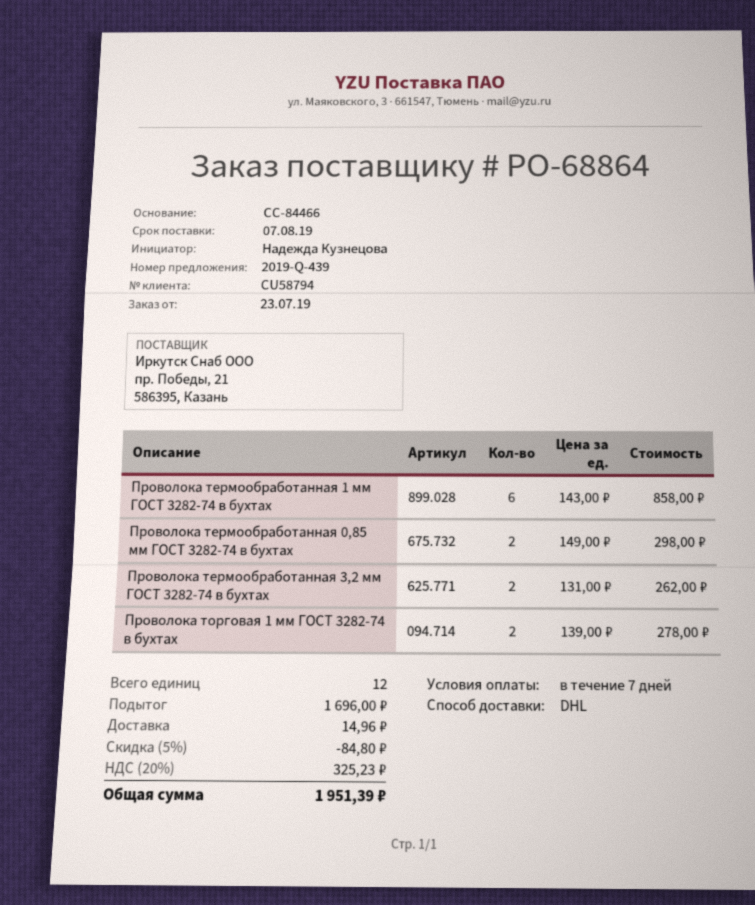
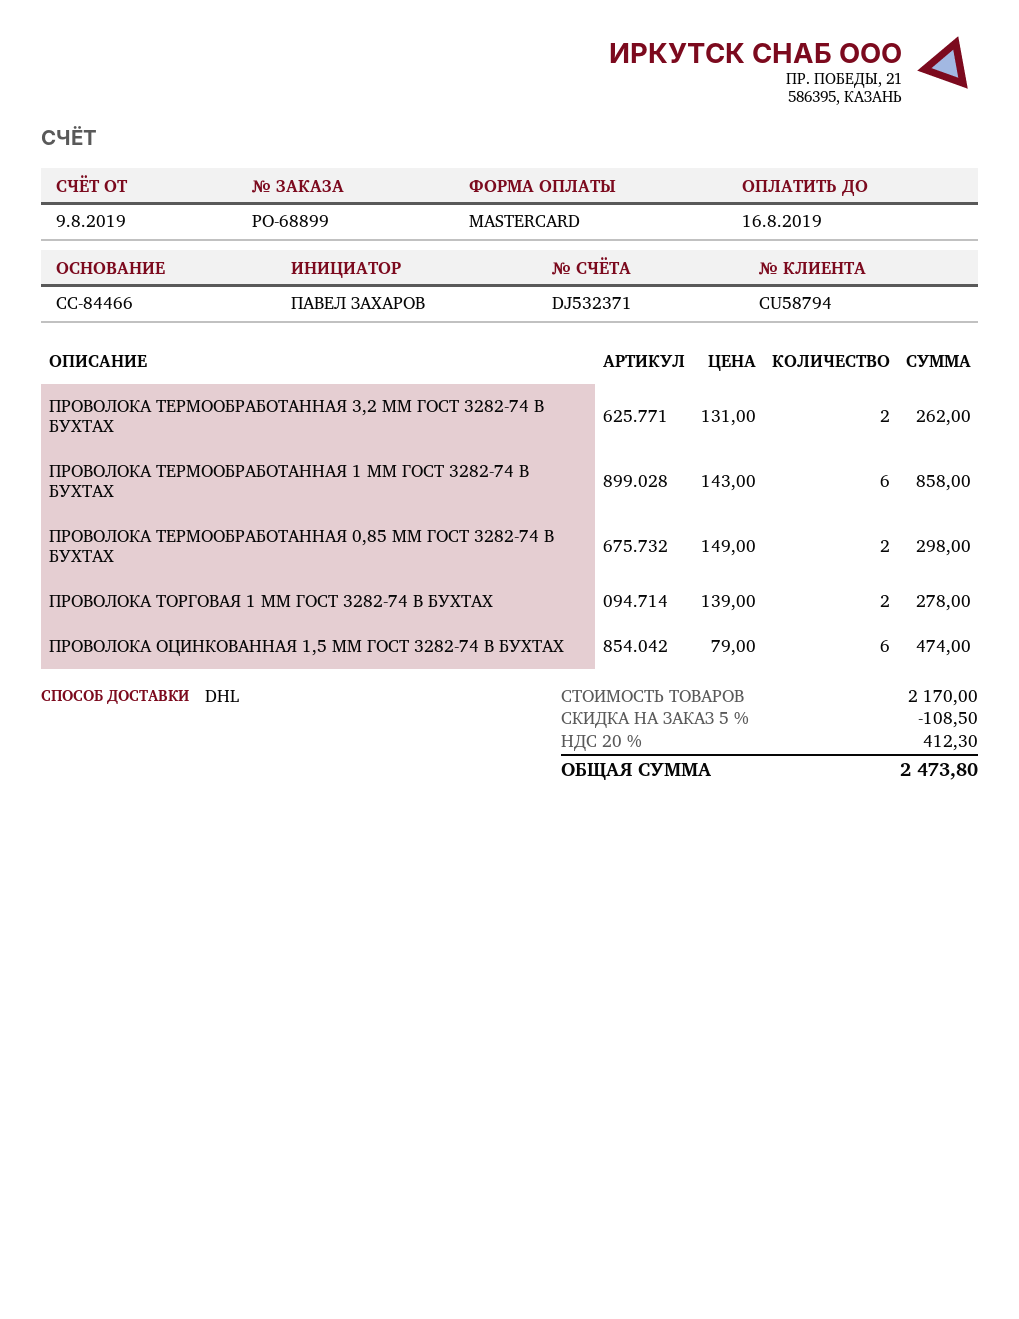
order number: PO-68864 -> PO-68899
ordered by: Надежда Кузнецова -> ПАВЕЛ ЗАХАРОВ
ПРОВОЛОКА ОЦИНКОВАННАЯ 1,5 ММ ГОСТ 3282-74 В БУХТАХ: none -> 6 x 79.00 = 474.00
subtotal: 1696.00 -> 2170.00
discount: 5% = 84.80 -> 5% = 108.50
shipping: 14.96 -> none
tax: 20% = 325.23 -> 20% = 412.30
total: 1951.39 -> 2473.80

